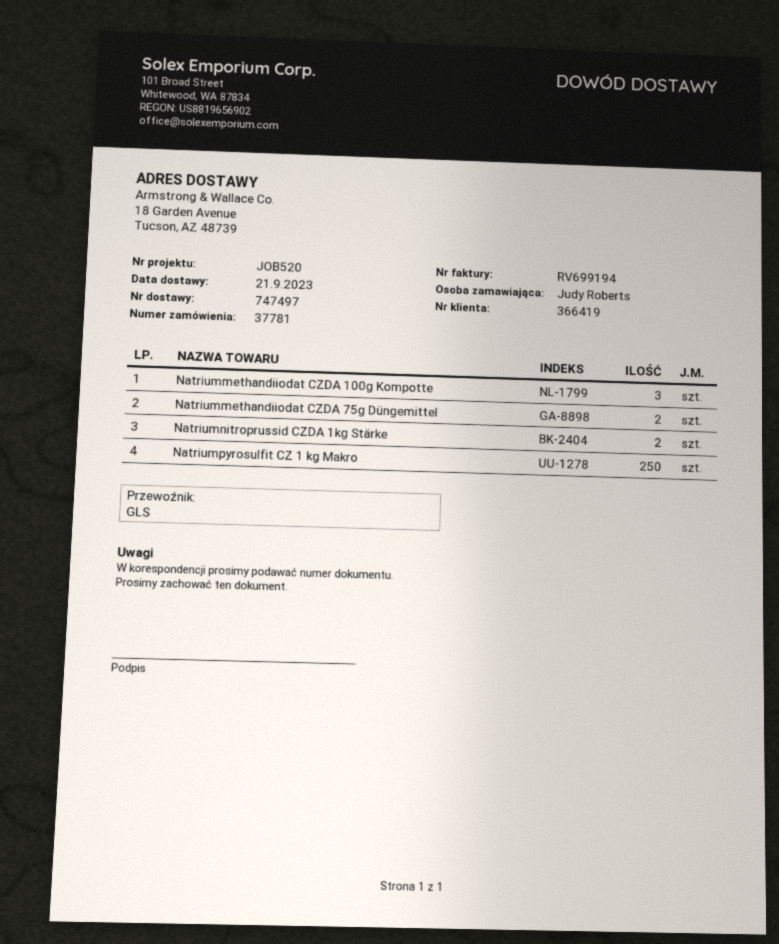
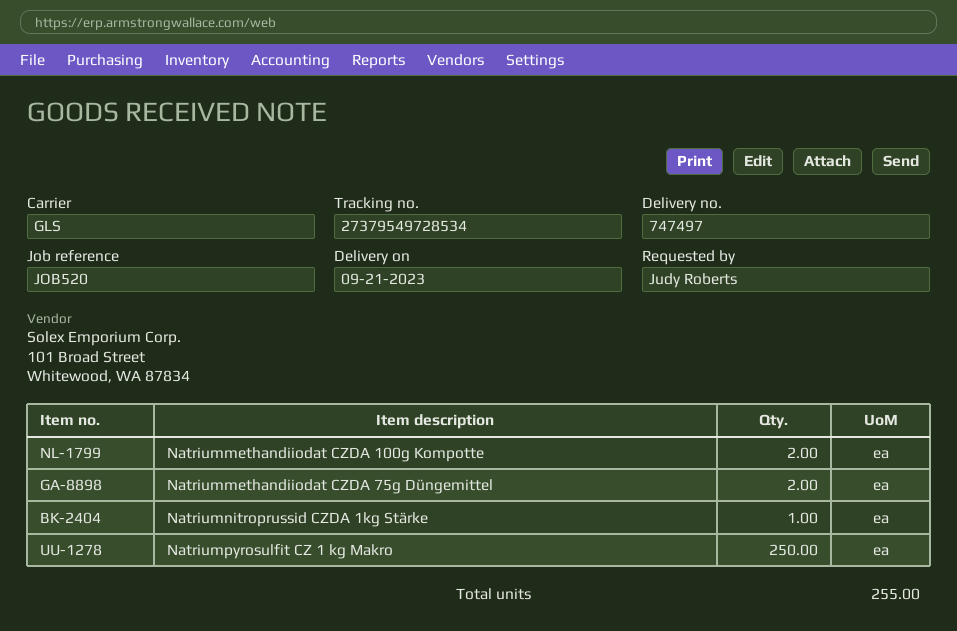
Natriummethandiiodat CZDA 100g Kompotte: 3 -> 2
Natriumnitroprussid CZDA 1kg Stärke: 2 -> 1

